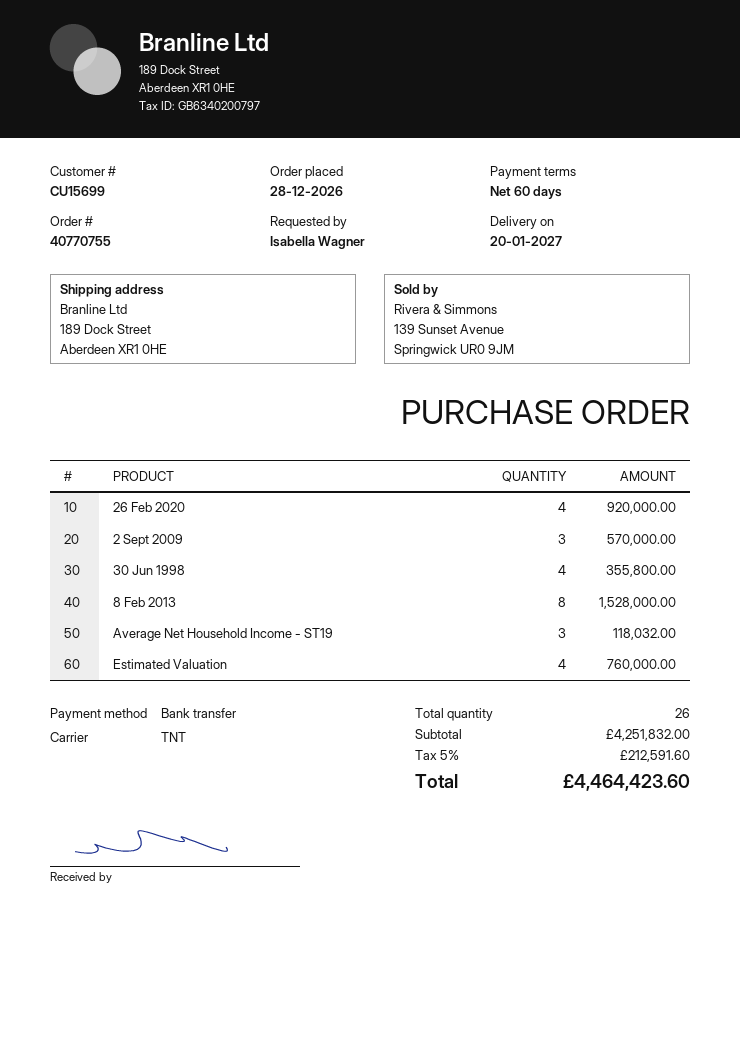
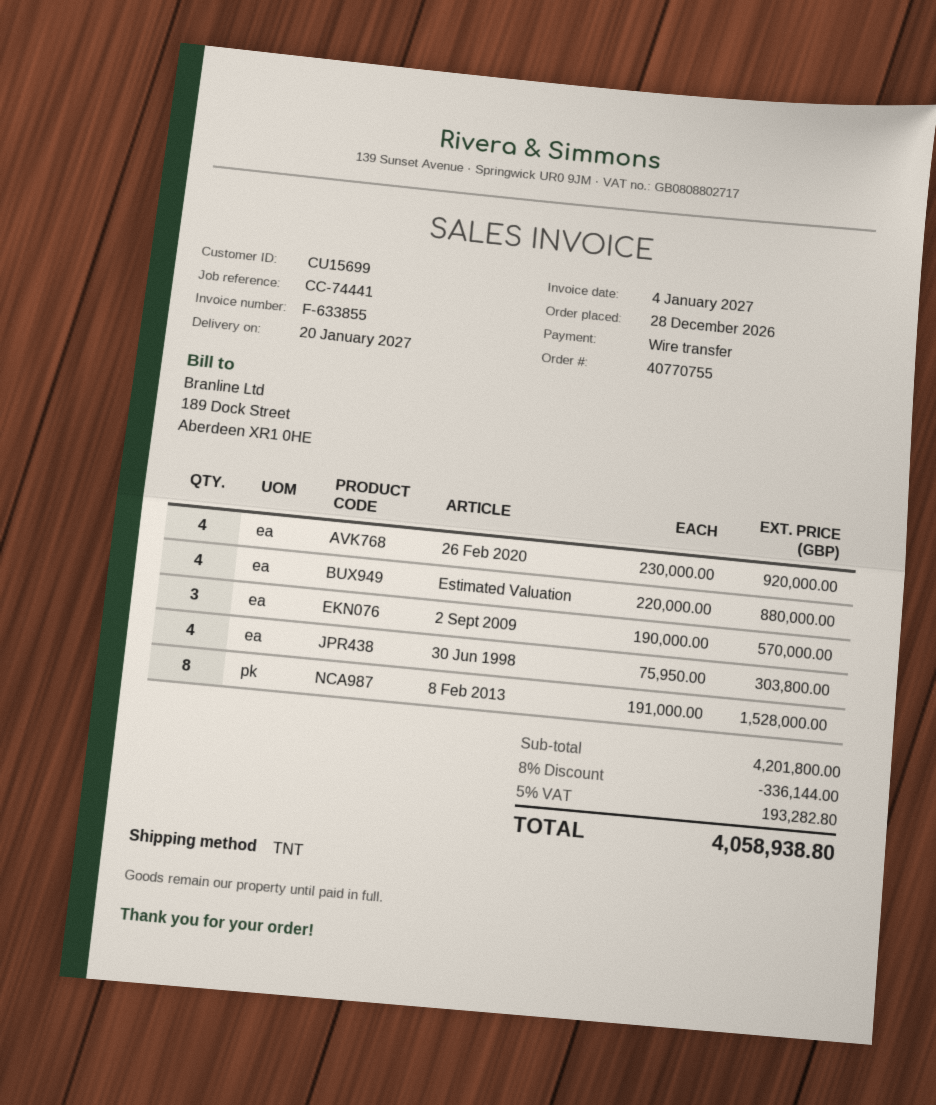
30 Jun 1998: 4 for 355800.00 -> 4 for 303800.00
Average Net Household Income - ST19: 3 for 118032.00 -> none
Estimated Valuation: 4 for 760000.00 -> 4 for 880000.00
subtotal: 4251832.00 -> 4201800.00
discount: none -> 8% = 336144.00
tax: 5% = 212591.60 -> 5% = 193282.80
total: 4464423.60 -> 4058938.80

